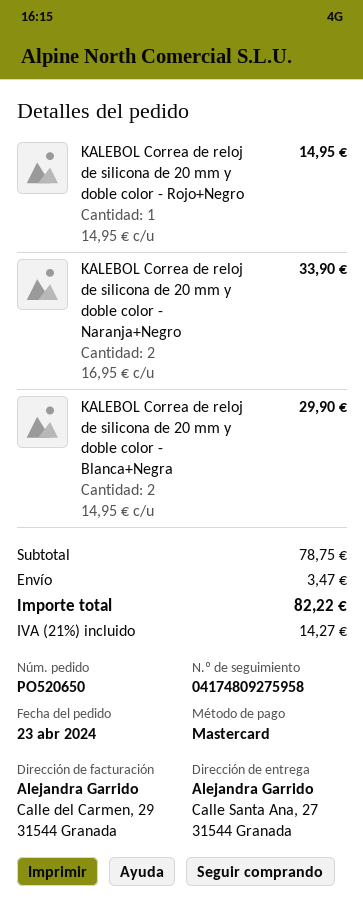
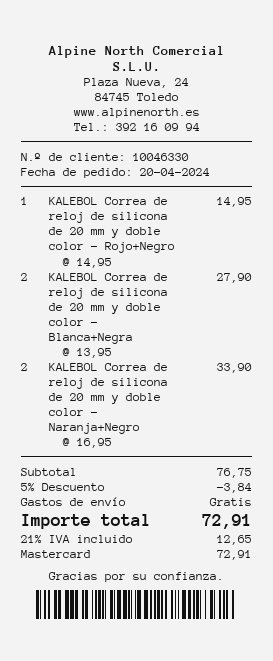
order date: 2024-04-23 -> 2024-04-20
KALEBOL Correa de reloj de silicona de 20 mm y doble color - Blanca+Negra: 2 x 14.95 = 29.90 -> 2 x 13.95 = 27.90
subtotal: 78.75 -> 76.75
discount: none -> 5% = 3.84
shipping: 3.47 -> 0.00
tax: 21% = 14.27 -> 21% = 12.65
total: 82.22 -> 72.91

